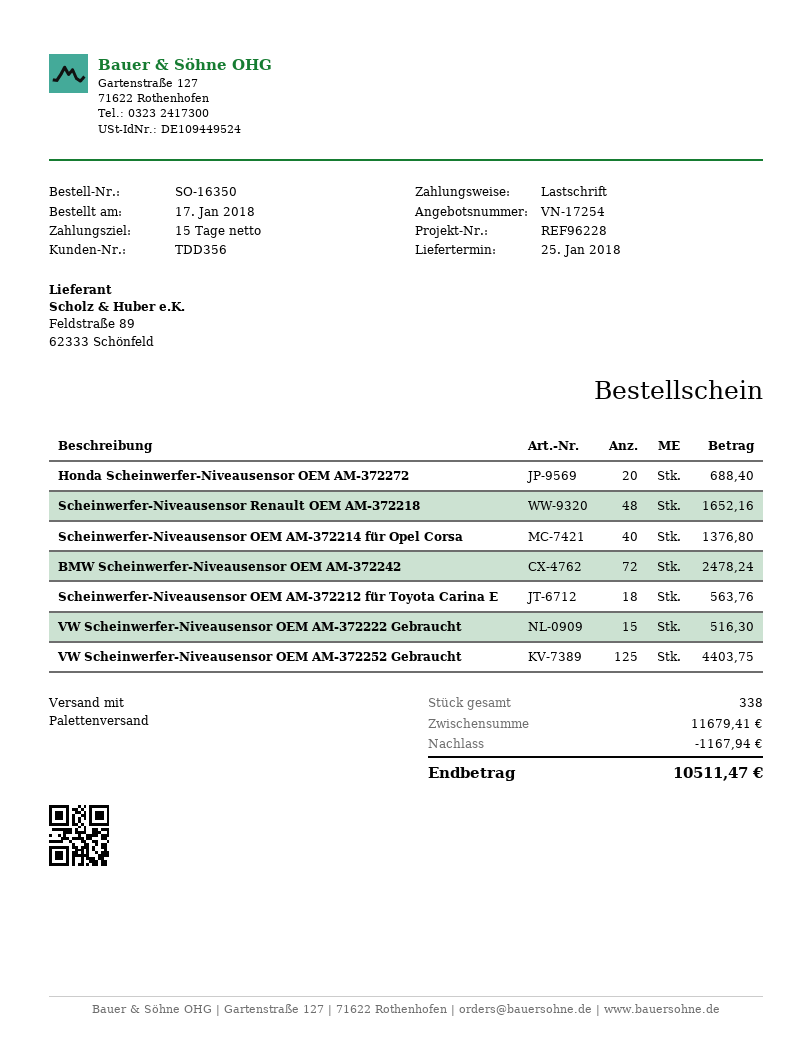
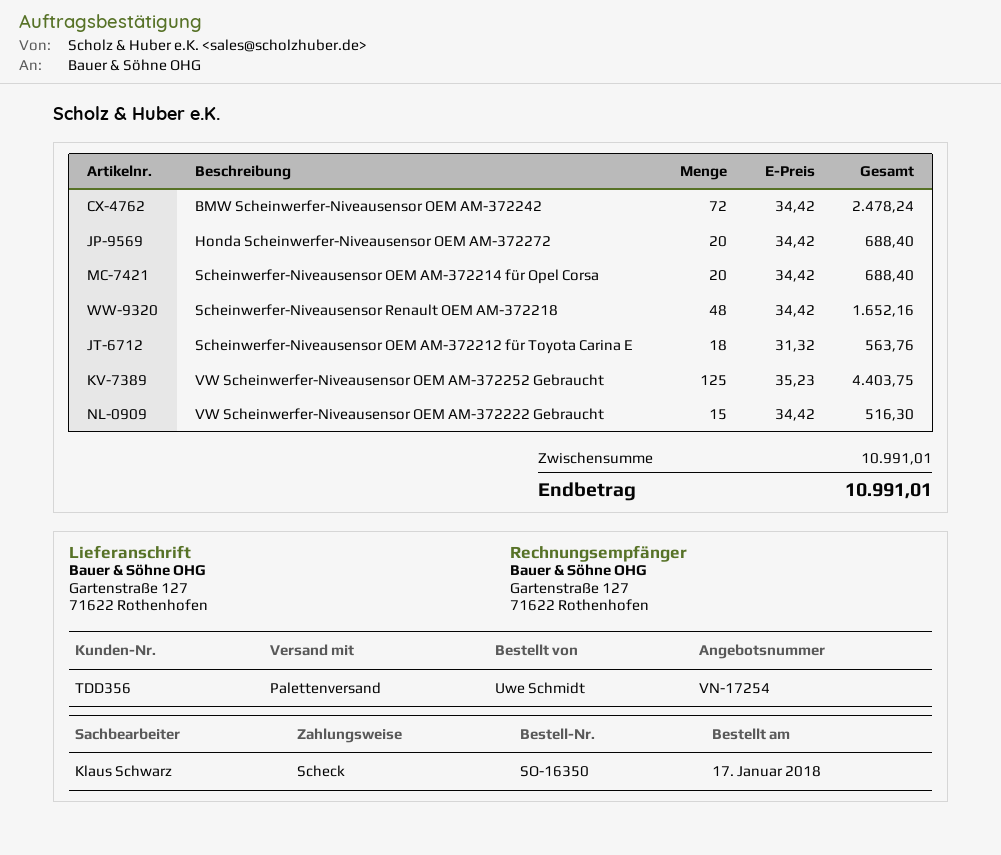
payment method: direct debit -> cheque
Scheinwerfer-Niveausensor OEM AM-372214 für Opel Corsa: 40 for 1376.80 -> 20 for 688.40
subtotal: 11679.41 -> 10991.01
discount: 1167.94 -> none
total: 10511.47 -> 10991.01

